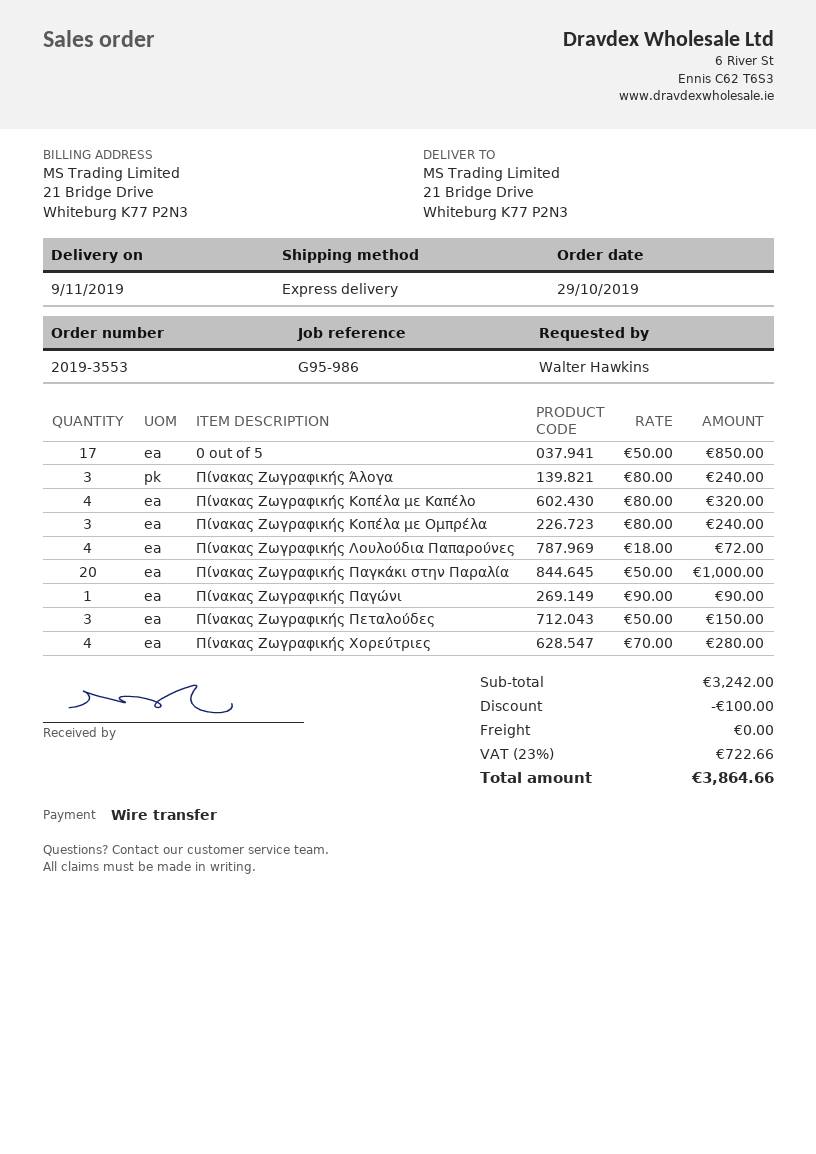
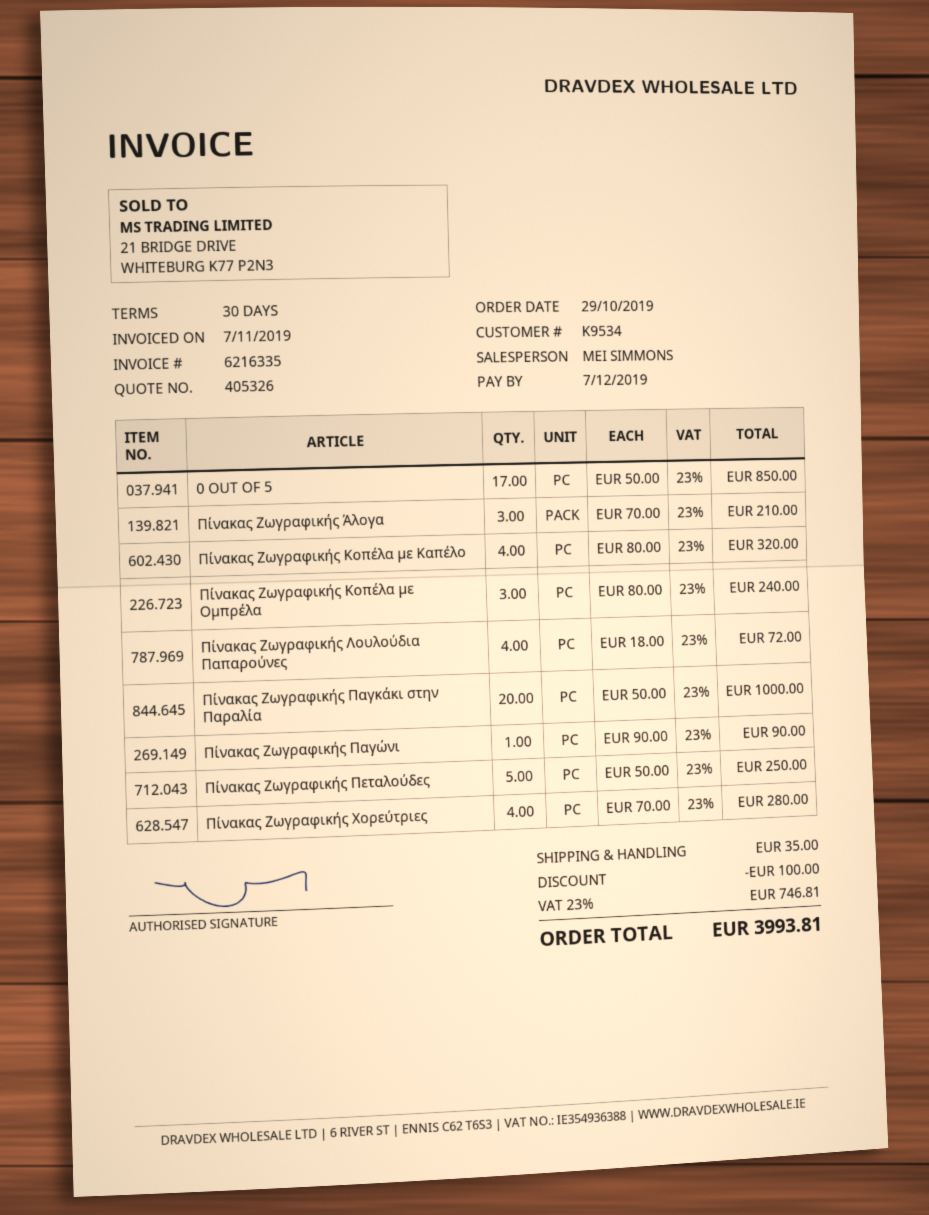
Πίνακας Ζωγραφικής Άλογα: 3 x 80.00 = 240.00 -> 3 x 70.00 = 210.00
Πίνακας Ζωγραφικής Πεταλούδες: 3 x 50.00 = 150.00 -> 5 x 50.00 = 250.00
shipping: 0.00 -> 35.00
tax: 23% = 722.66 -> 23% = 746.81
total: 3864.66 -> 3993.81

